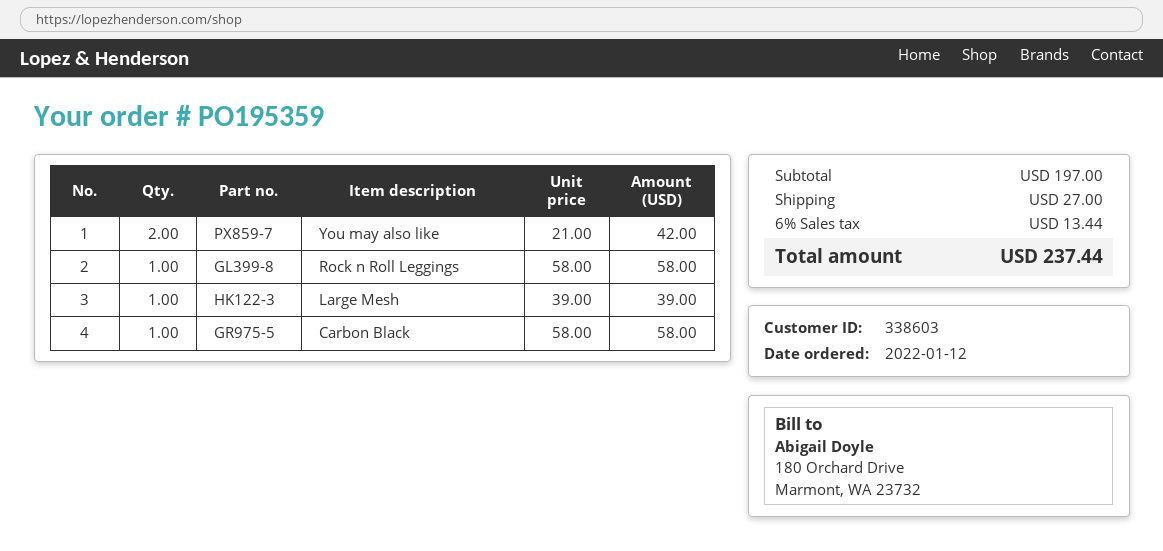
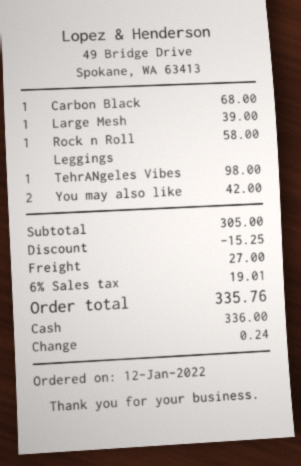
Carbon Black: 1 for 58.00 -> 1 for 68.00
TehrANgeles Vibes: none -> 1 for 98.00
subtotal: 197.00 -> 305.00
discount: none -> 15.25
tax: 6% = 13.44 -> 6% = 19.01
total: 237.44 -> 335.76

